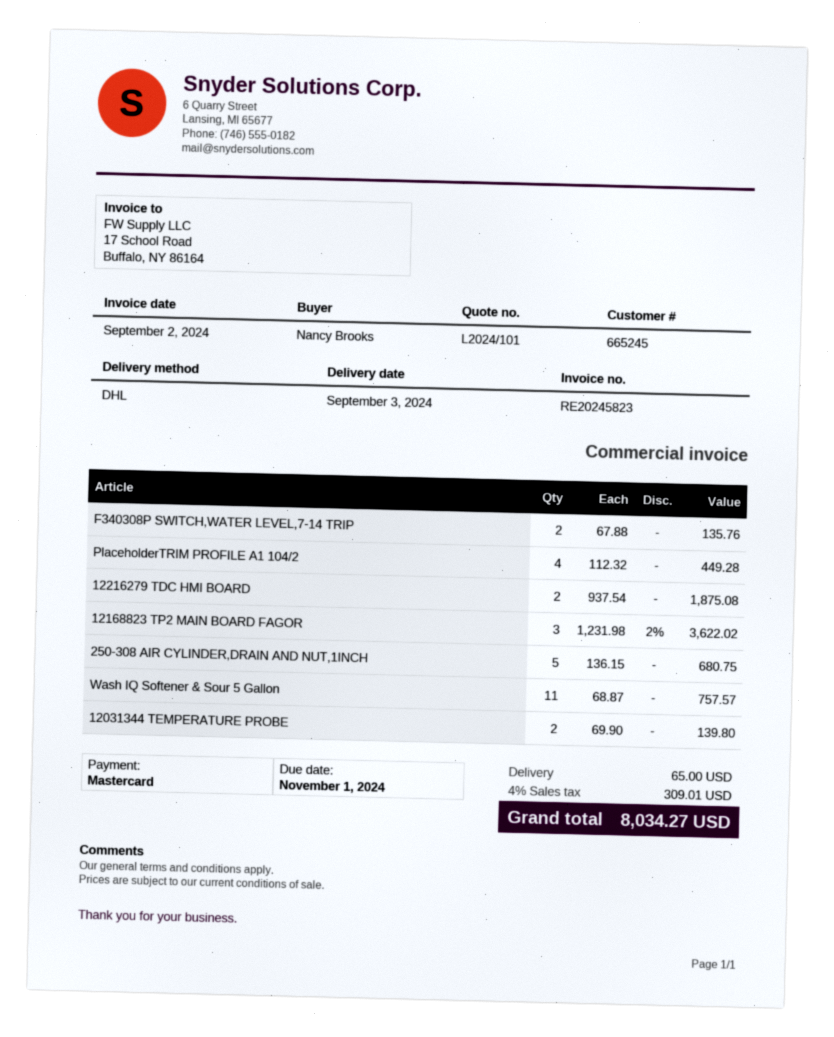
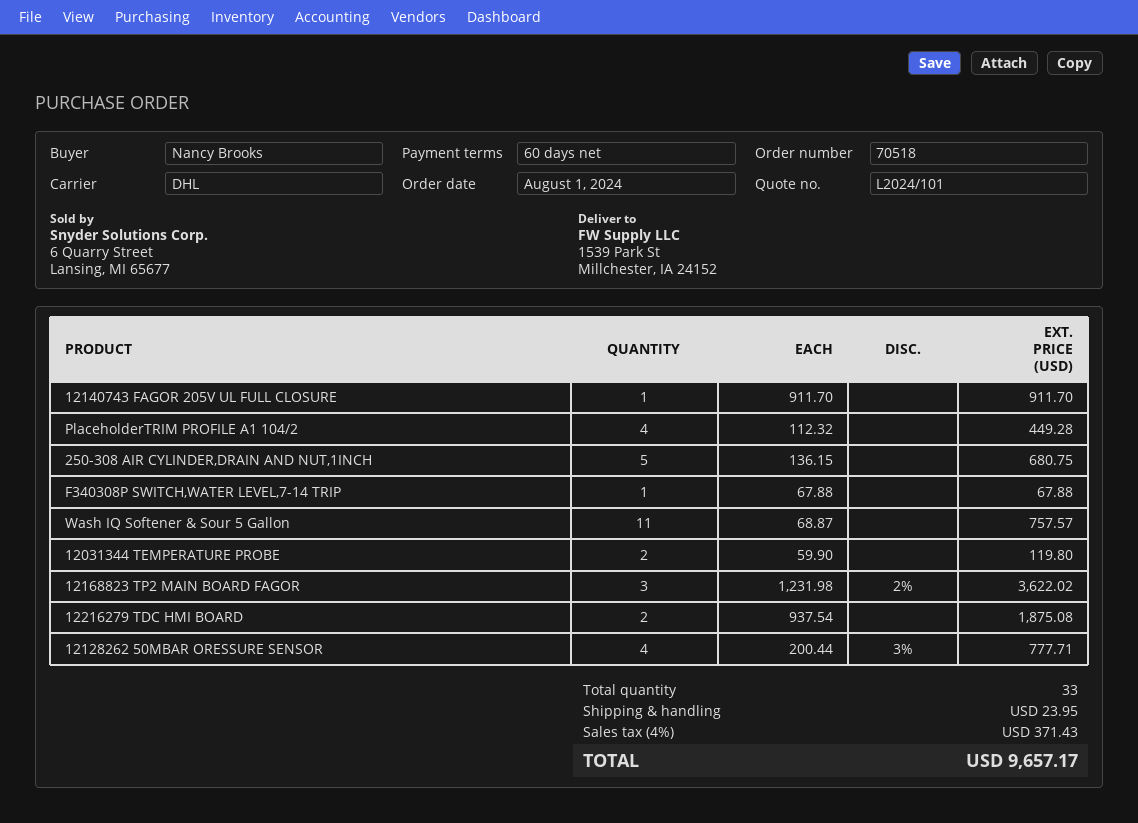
F340308P SWITCH,WATER LEVEL,7-14 TRIP: 2 x 67.88 = 135.76 -> 1 x 67.88 = 67.88
12031344 TEMPERATURE PROBE: 2 x 69.90 = 139.80 -> 2 x 59.90 = 119.80
12140743 FAGOR 205V UL FULL CLOSURE: none -> 1 x 911.70 = 911.70
12128262 50MBAR ORESSURE SENSOR: none -> 4 x 200.44 - 3% = 777.71
shipping: 65.00 -> 23.95
tax: 4% = 309.01 -> 4% = 371.43
total: 8034.27 -> 9657.17

